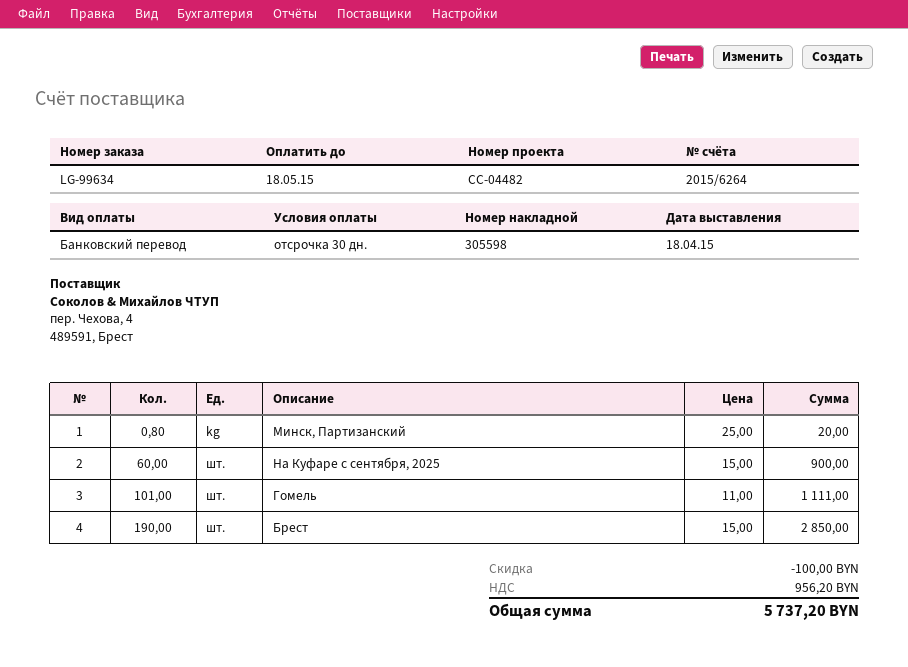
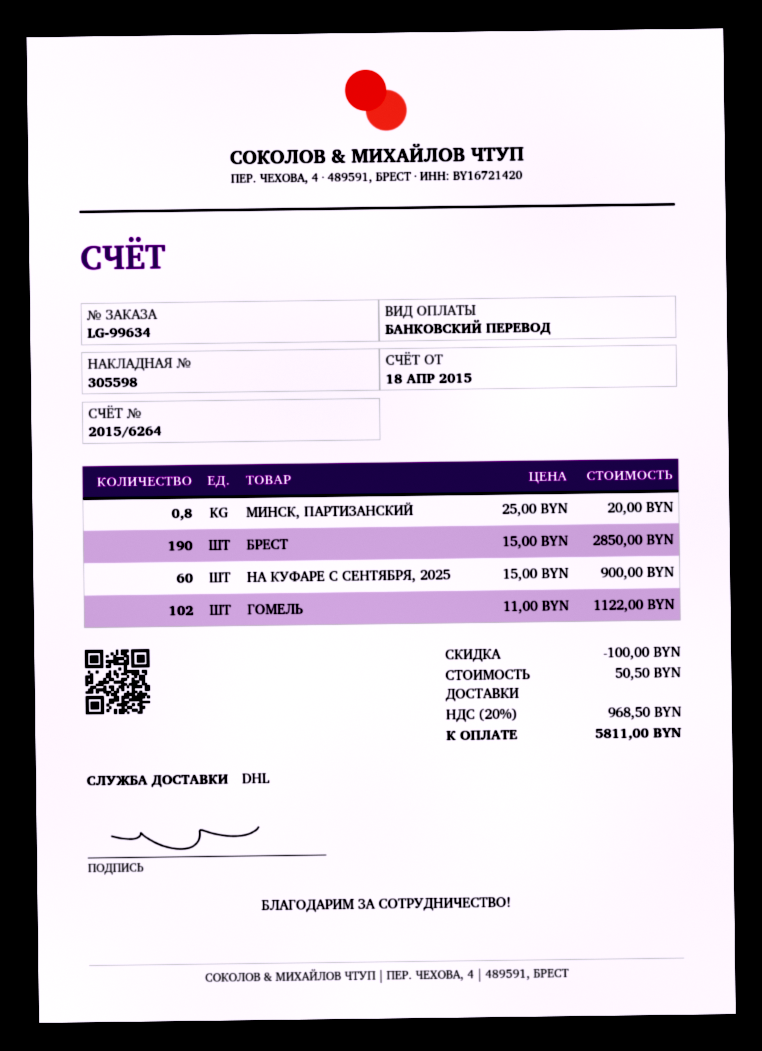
Гомель: 101 x 11.00 = 1111.00 -> 102 x 11.00 = 1122.00
shipping: none -> 50.50
tax: 956.20 -> 968.50
total: 5737.20 -> 5811.00

